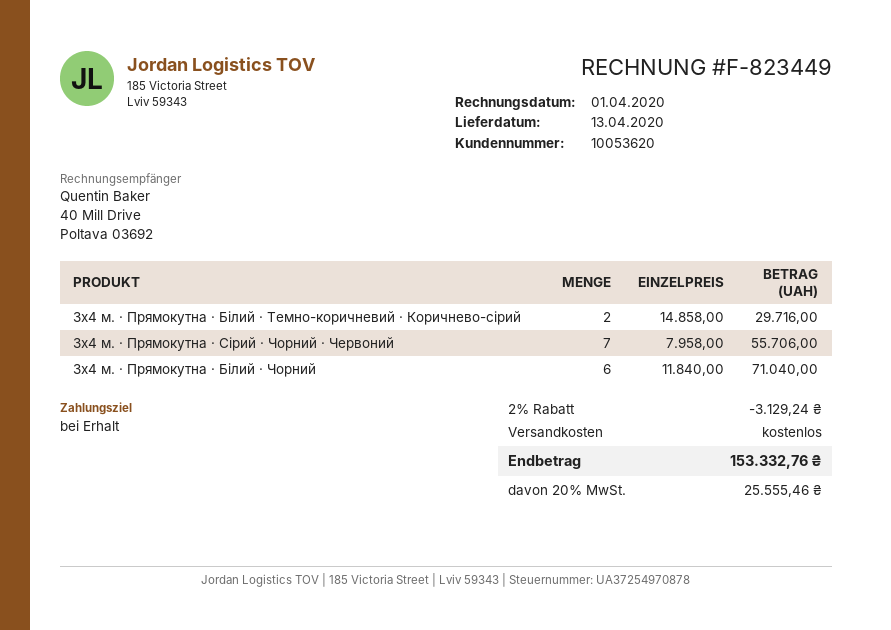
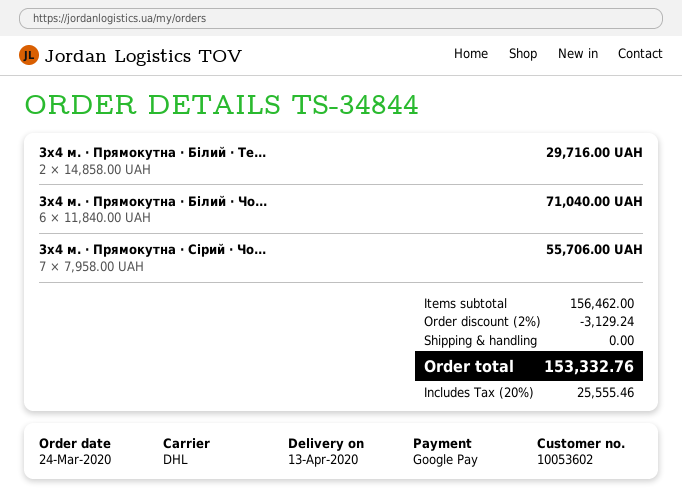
customer number: 10053620 -> 10053602

